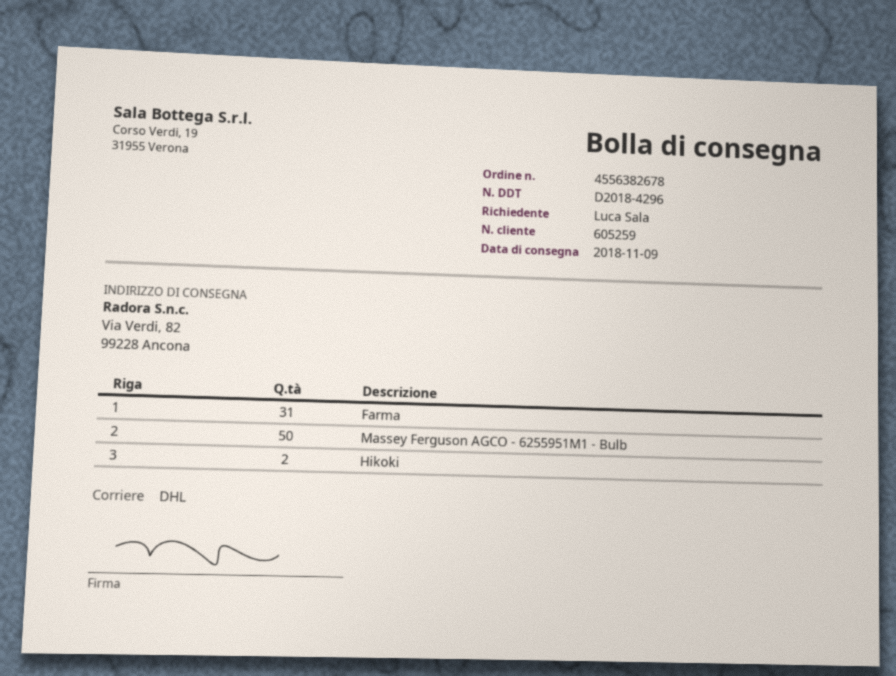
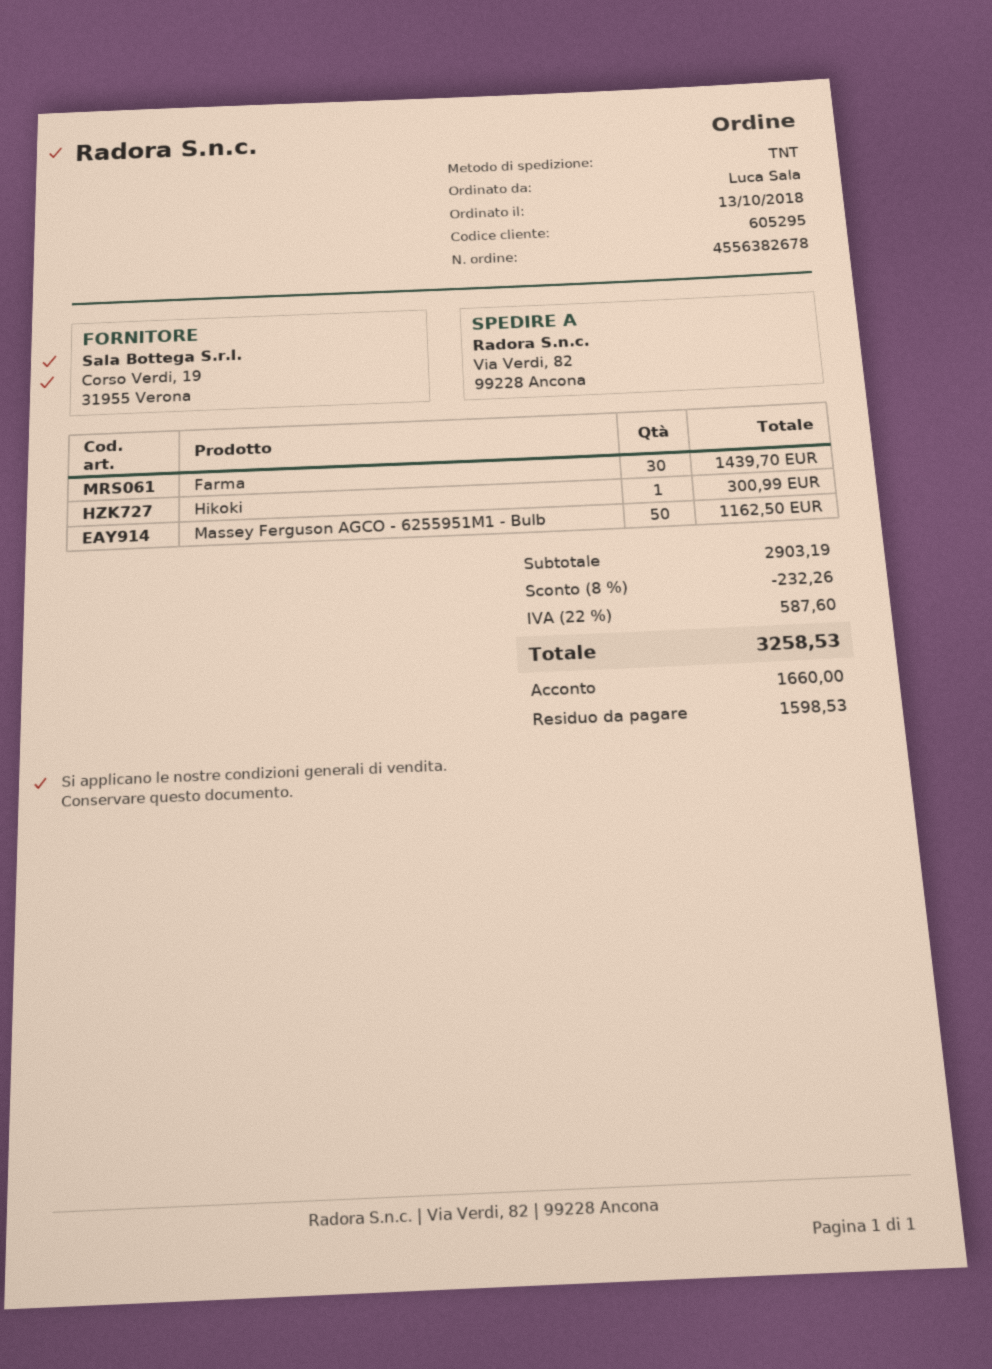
customer number: 605259 -> 605295
shipping method: DHL -> TNT
Farma: 31 -> 30
Hikoki: 2 -> 1

